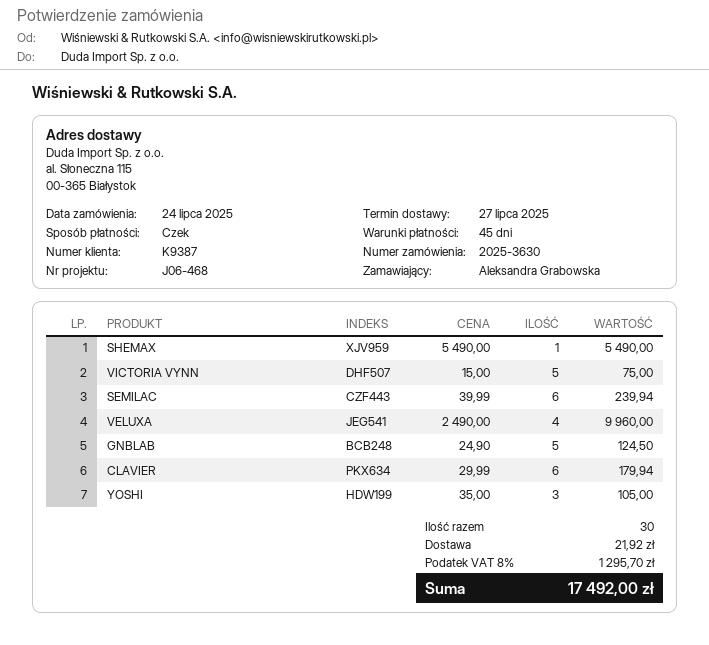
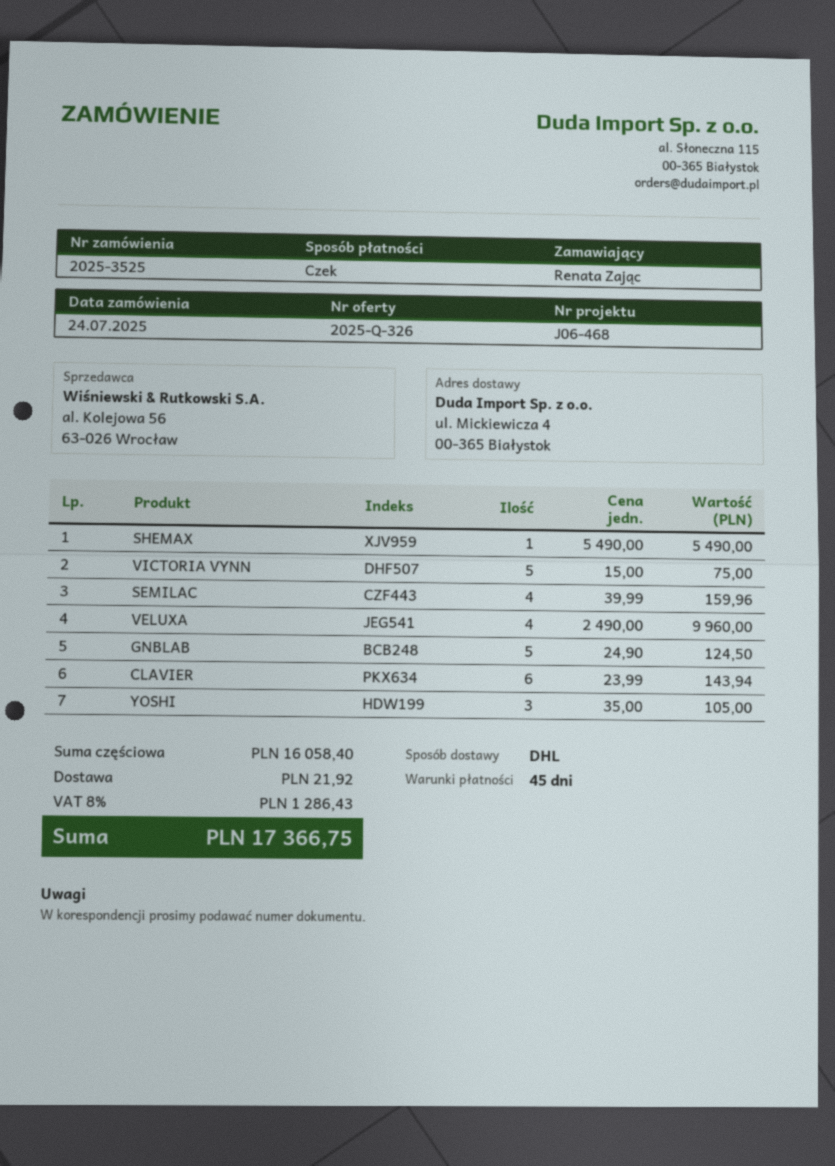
order number: 2025-3630 -> 2025-3525
ordered by: Aleksandra Grabowska -> Renata Zając
ship to: al. Słoneczna 115, 00-365 Białystok -> ul. Mickiewicza 4, 00-365 Białystok
SEMILAC: 6 x 39.99 = 239.94 -> 4 x 39.99 = 159.96
CLAVIER: 6 x 29.99 = 179.94 -> 6 x 23.99 = 143.94
tax: 8% = 1295.70 -> 8% = 1286.43
total: 17492.00 -> 17366.75

